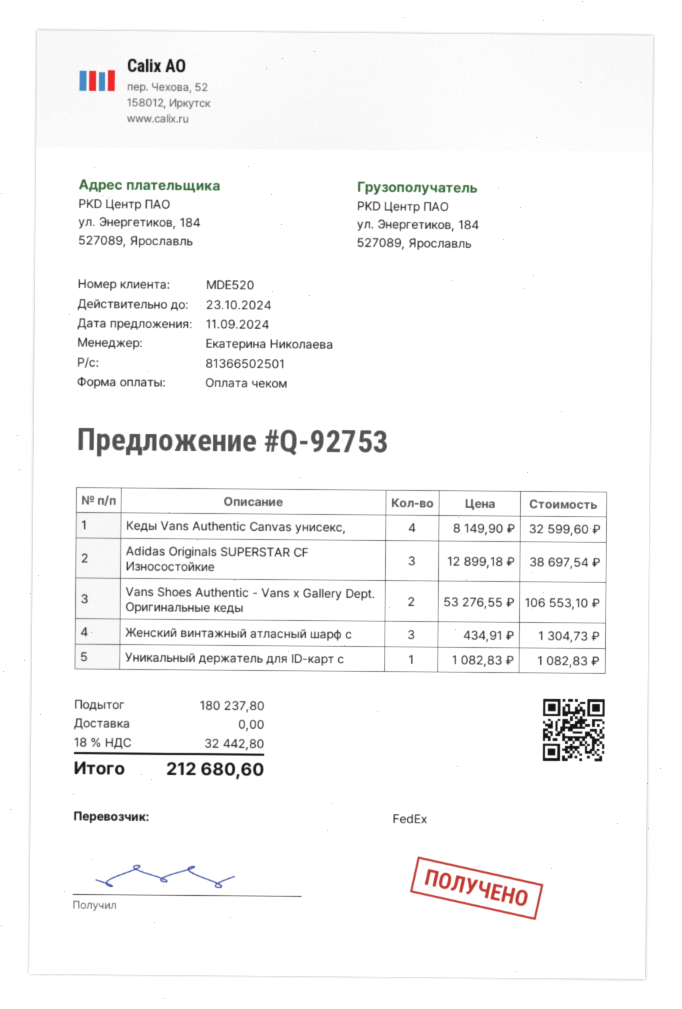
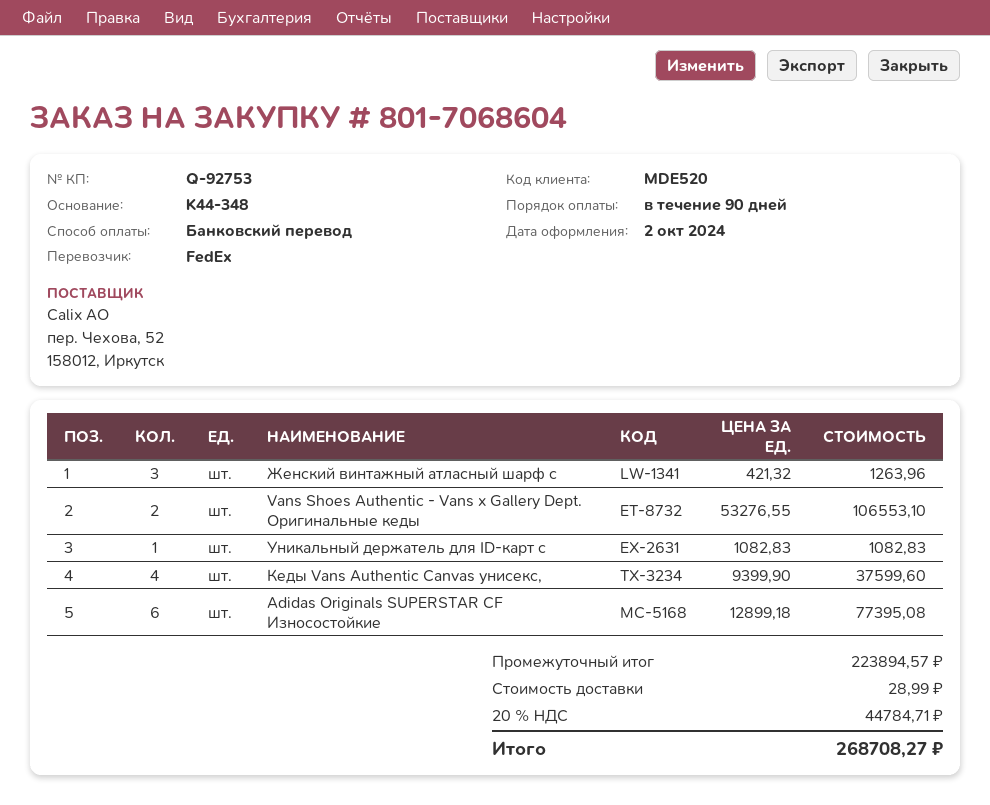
payment method: cheque -> bank transfer
Кеды Vans Authentic Canvas унисекс,: 4 x 8149.90 = 32599.60 -> 4 x 9399.90 = 37599.60
Adidas Originals SUPERSTAR CF Износостойкие: 3 x 12899.18 = 38697.54 -> 6 x 12899.18 = 77395.08
Женский винтажный атласный шарф с: 3 x 434.91 = 1304.73 -> 3 x 421.32 = 1263.96
subtotal: 180237.80 -> 223894.57
shipping: 0.00 -> 28.99
tax: 18% = 32442.80 -> 20% = 44784.71
total: 212680.60 -> 268708.27

